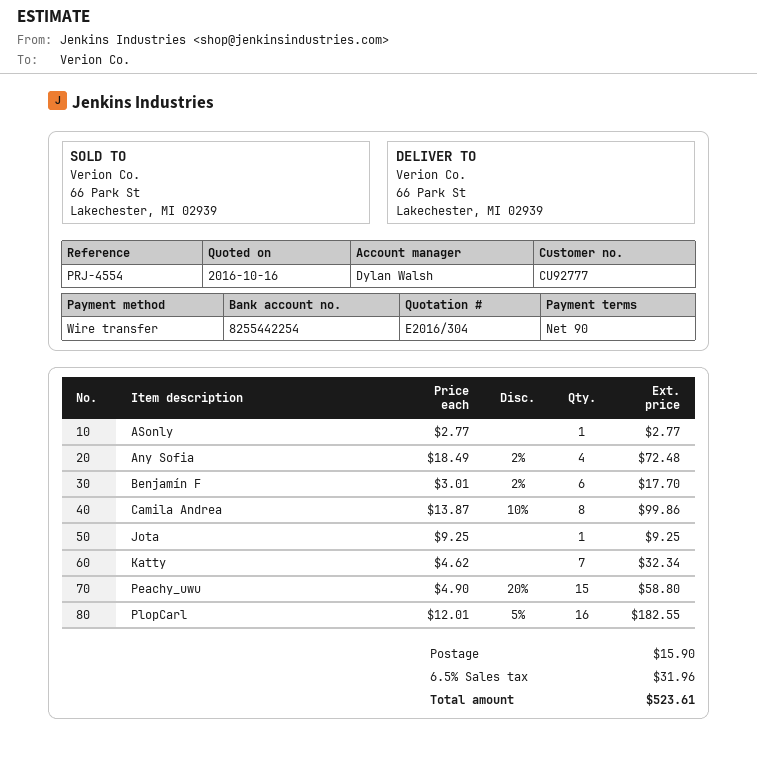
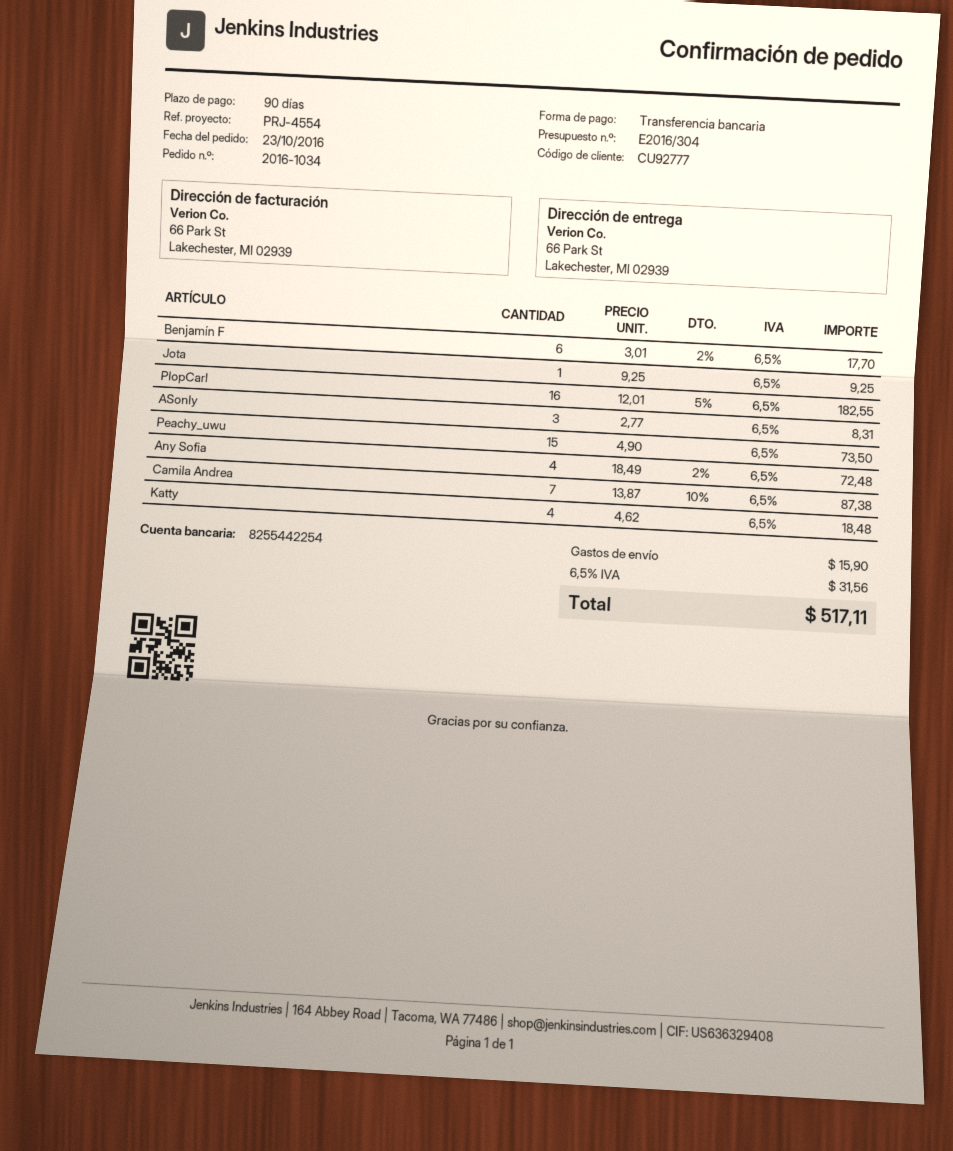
ASonly: 1 x 2.77 = 2.77 -> 3 x 2.77 = 8.31
Camila Andrea: 8 x 13.87 - 10% = 99.86 -> 7 x 13.87 - 10% = 87.38
Katty: 7 x 4.62 = 32.34 -> 4 x 4.62 = 18.48
Peachy_uwu: 15 x 4.90 - 20% = 58.80 -> 15 x 4.90 = 73.50
tax: 6.5% = 31.96 -> 6.5% = 31.56
total: 523.61 -> 517.11

